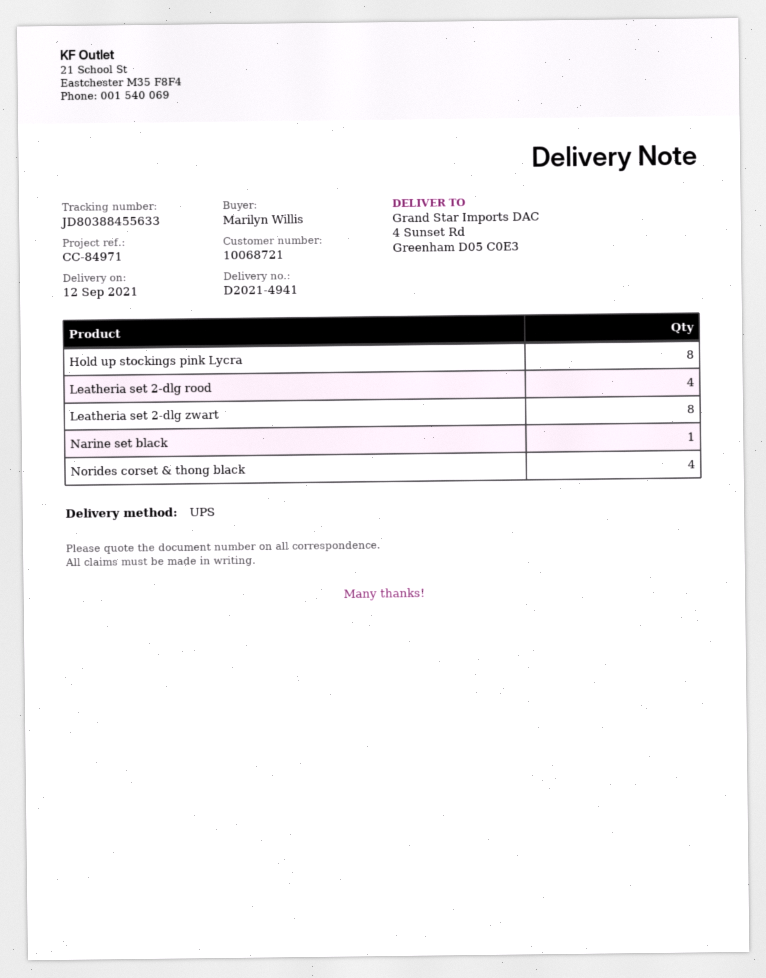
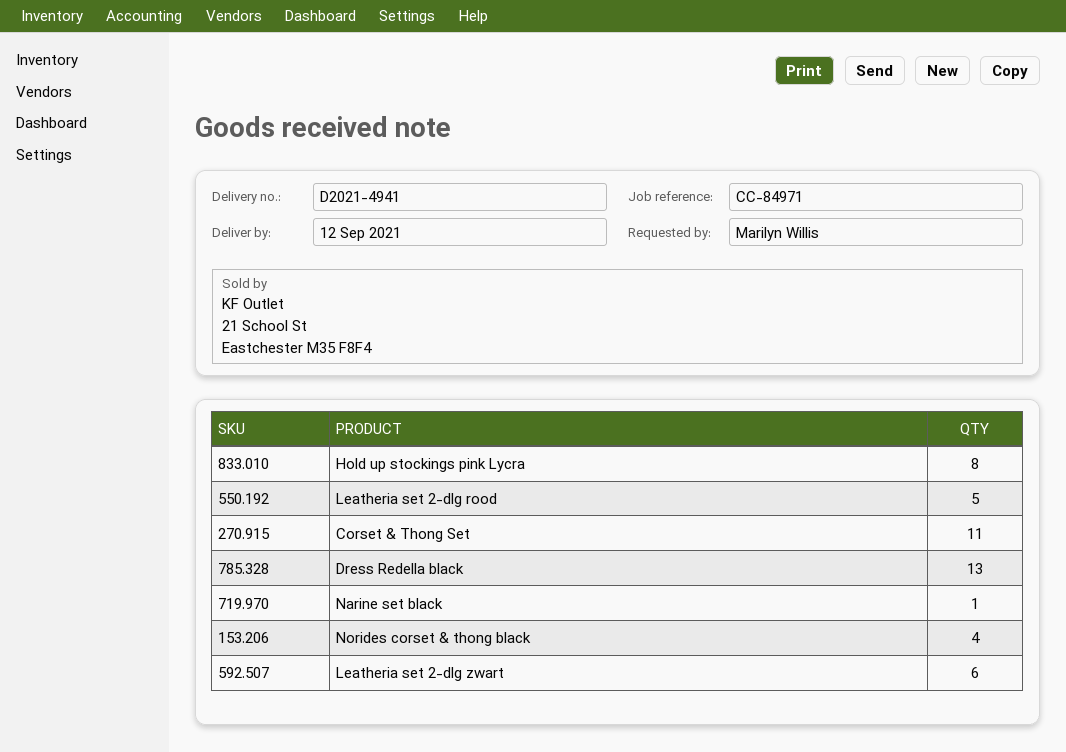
Leatheria set 2-dlg rood: 4 -> 5
Leatheria set 2-dlg zwart: 8 -> 6
Corset & Thong Set: none -> 11
Dress Redella black: none -> 13

